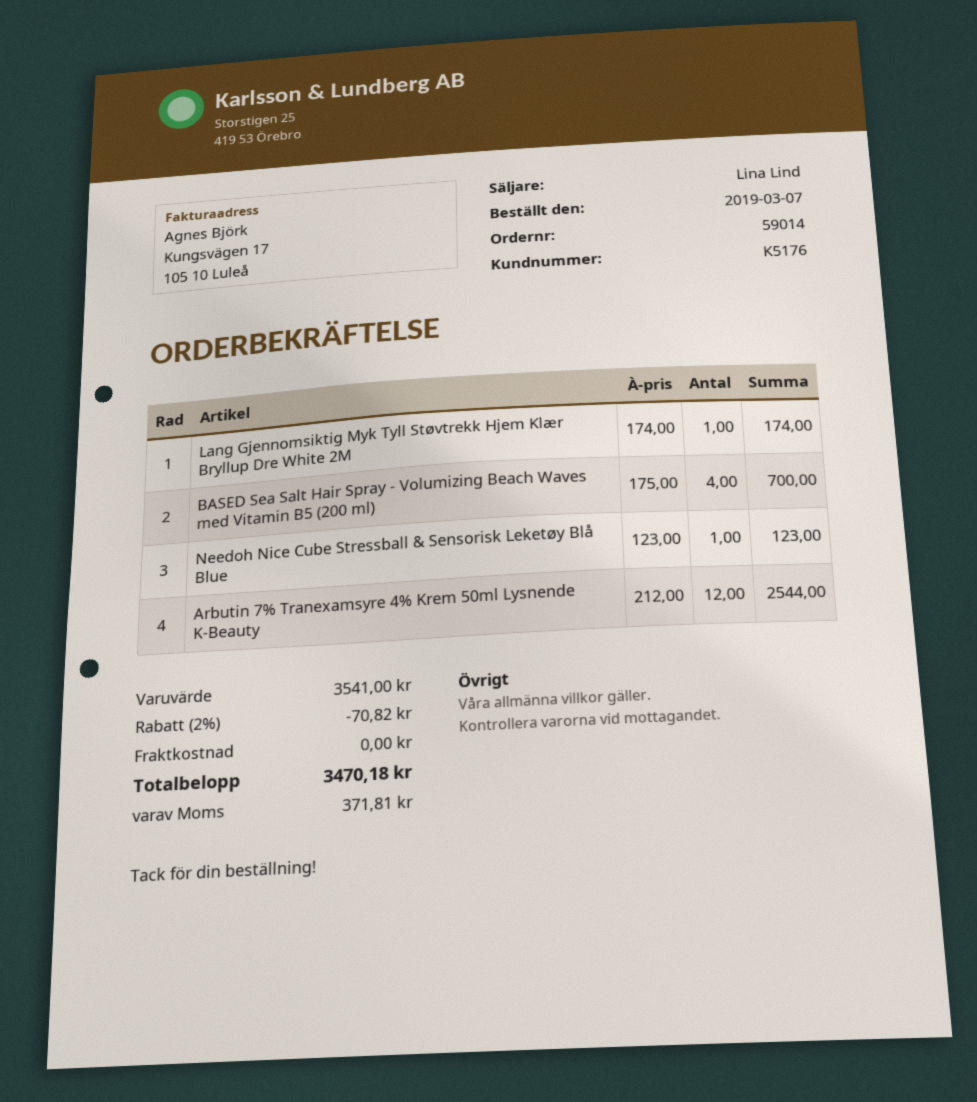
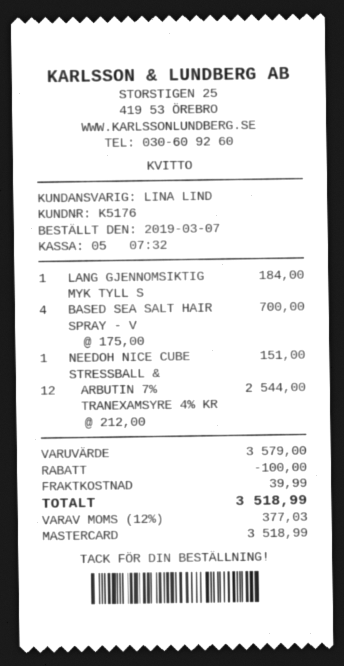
Lang Gjennomsiktig Myk Tyll Støvtrekk Hjem Klær Bryllup Dre White 2M: 1 x 174.00 = 174.00 -> 1 x 184.00 = 184.00
Needoh Nice Cube Stressball & Sensorisk Leketøy Blå Blue: 1 x 123.00 = 123.00 -> 1 x 151.00 = 151.00
subtotal: 3541.00 -> 3579.00
discount: 70.82 -> 100.00
shipping: 0.00 -> 39.99
tax: 371.81 -> 377.03
total: 3470.18 -> 3518.99

